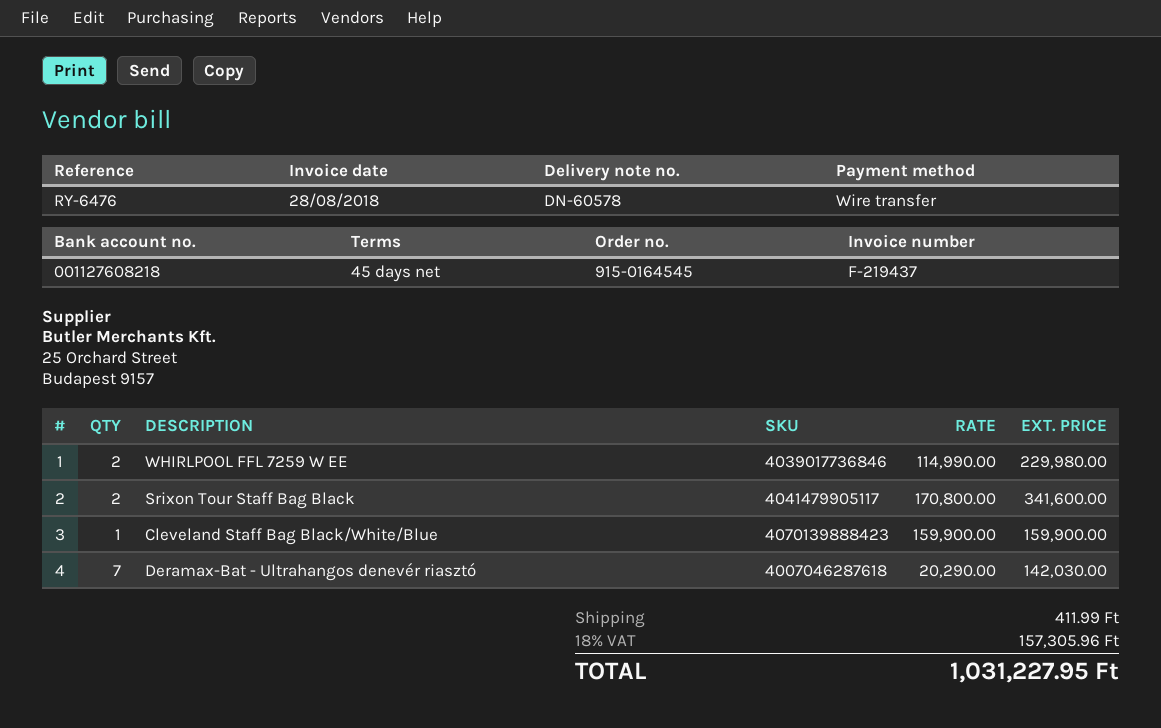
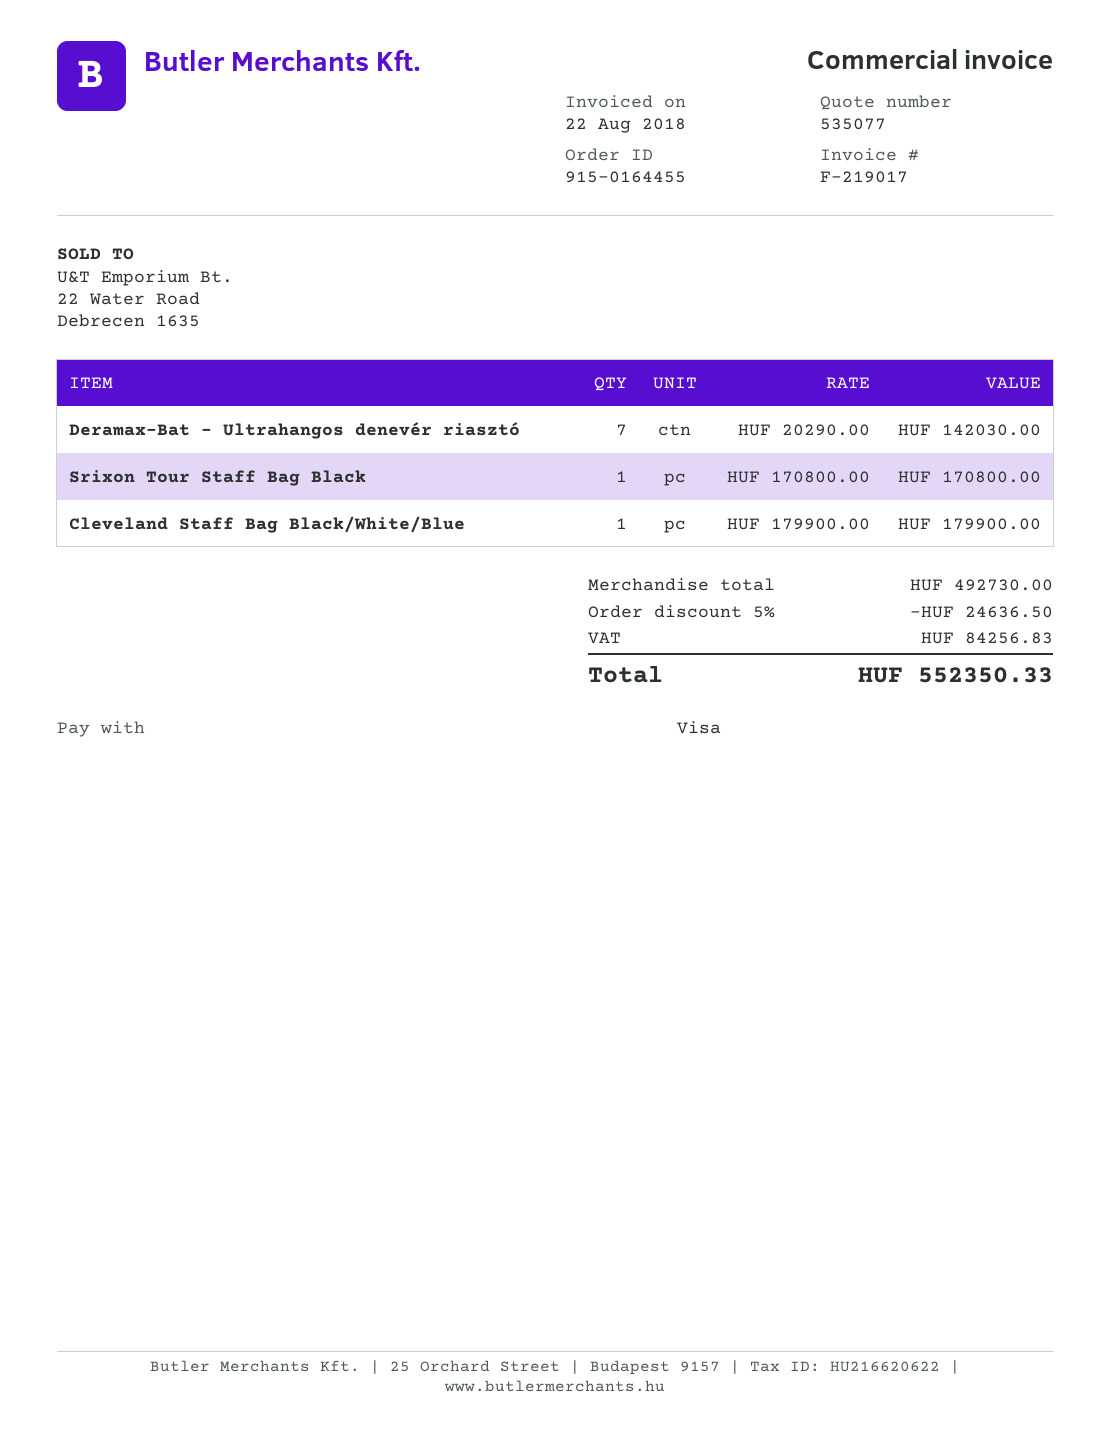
order number: 915-0164545 -> 915-0164455
invoice number: F-219437 -> F-219017
invoice date: 2018-08-28 -> 2018-08-22
payment method: bank transfer -> Visa
WHIRLPOOL FFL 7259 W EE: 2 x 114990.00 = 229980.00 -> none
Srixon Tour Staff Bag Black: 2 x 170800.00 = 341600.00 -> 1 x 170800.00 = 170800.00
Cleveland Staff Bag Black/White/Blue: 1 x 159900.00 = 159900.00 -> 1 x 179900.00 = 179900.00
discount: none -> 5% = 24636.50
shipping: 411.99 -> none
tax: 157305.96 -> 84256.83
total: 1031227.95 -> 552350.33

